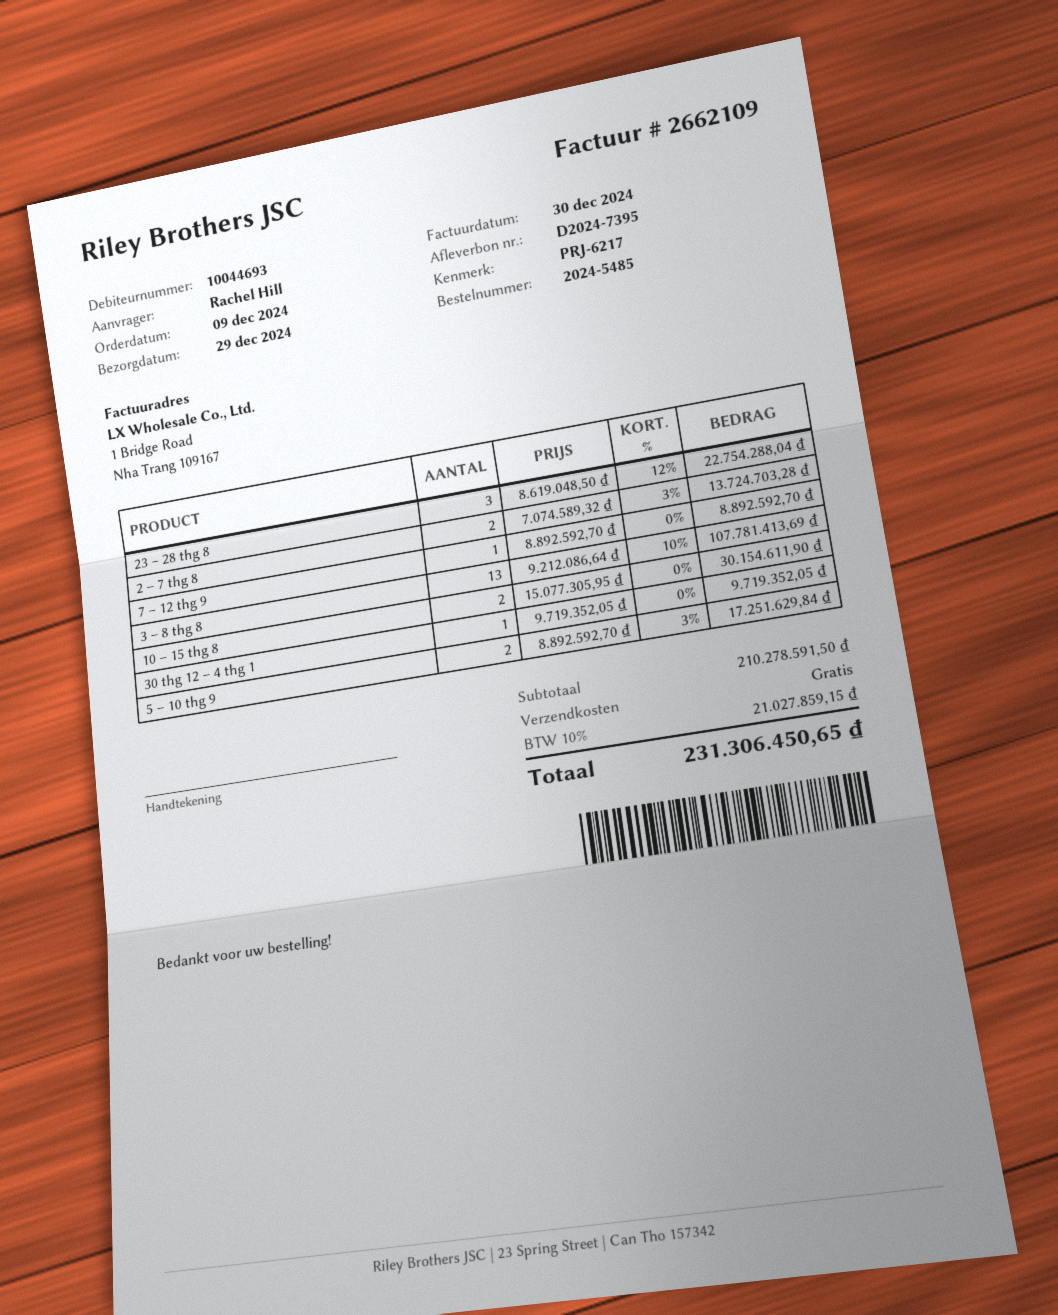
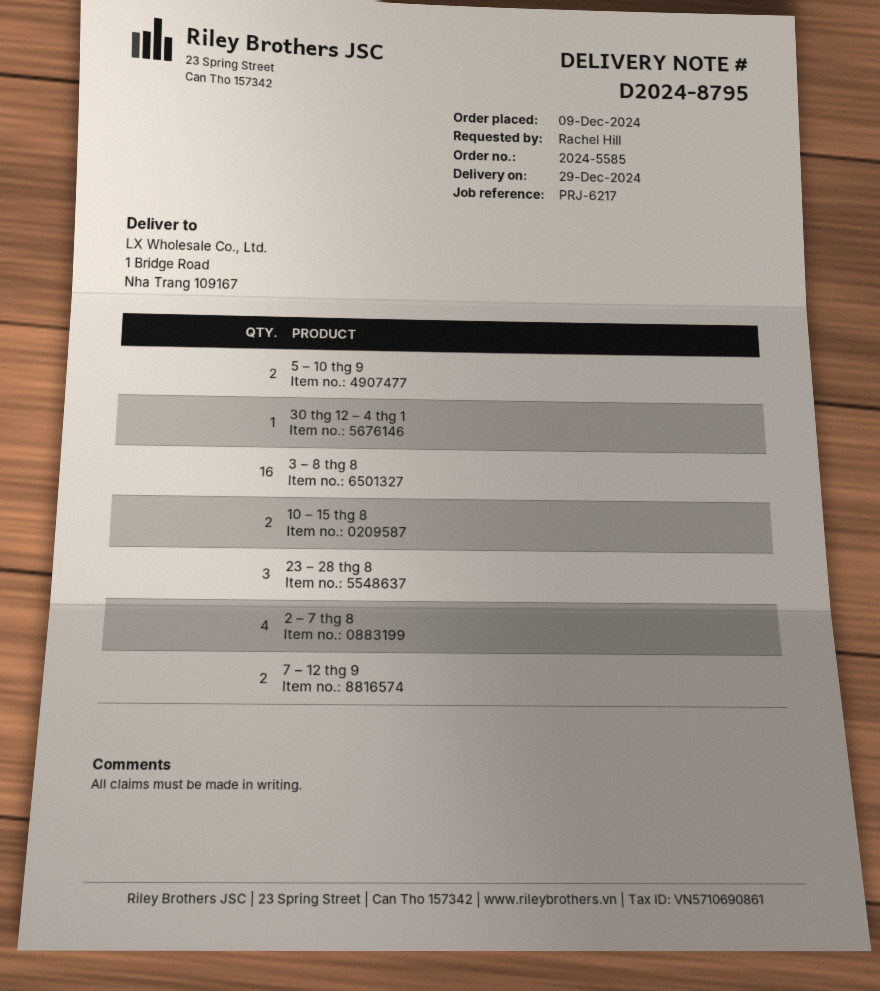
order number: 2024-5485 -> 2024-5585
delivery note number: D2024-7395 -> D2024-8795
2 – 7 thg 8: 2 -> 4
7 – 12 thg 9: 1 -> 2
3 – 8 thg 8: 13 -> 16

